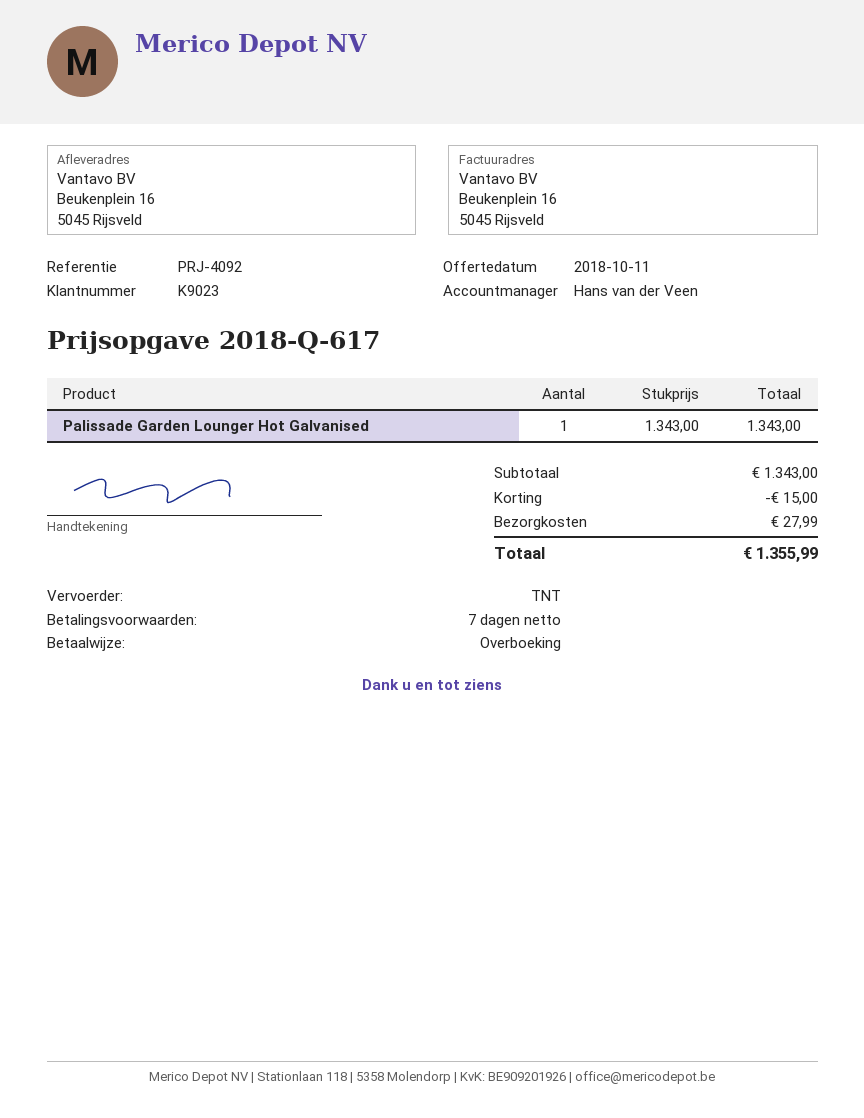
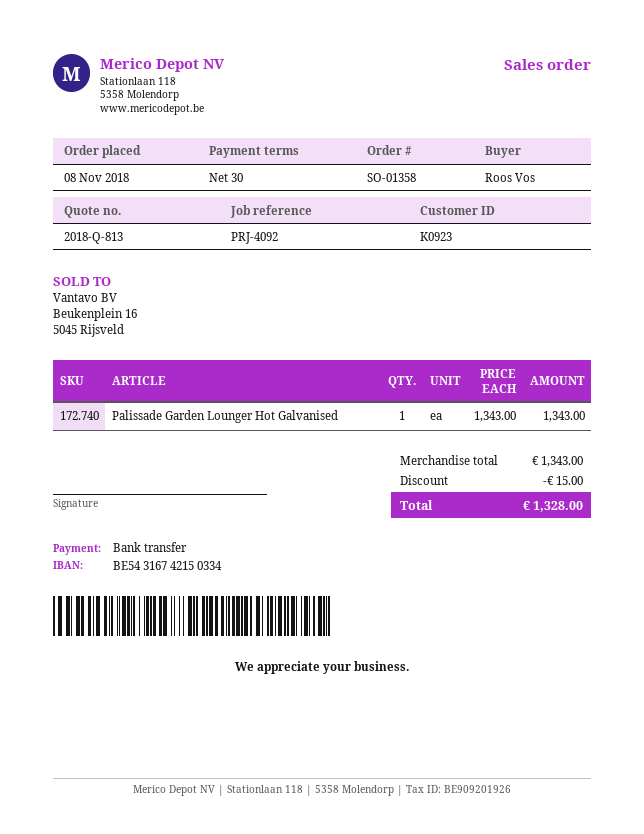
quote number: 2018-Q-617 -> 2018-Q-813
payment terms: 7 days -> 30 days
customer number: K9023 -> K0923
shipping: 27.99 -> none
total: 1355.99 -> 1328.00

